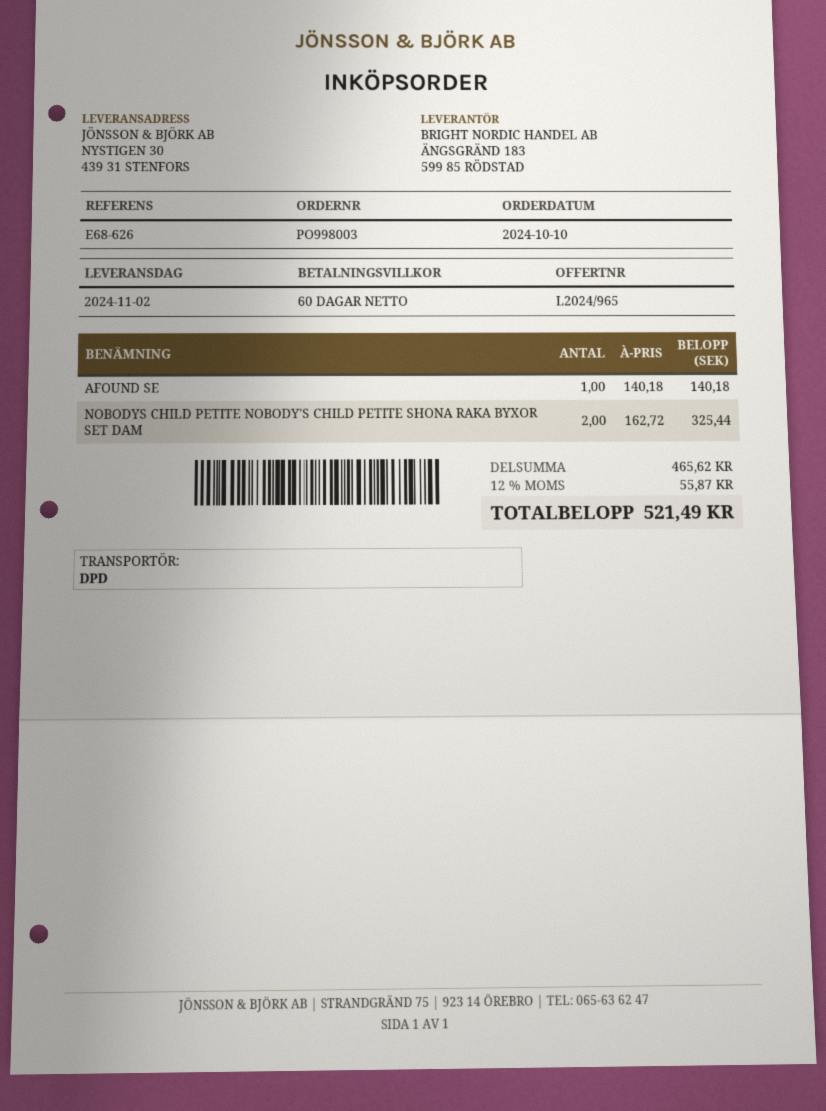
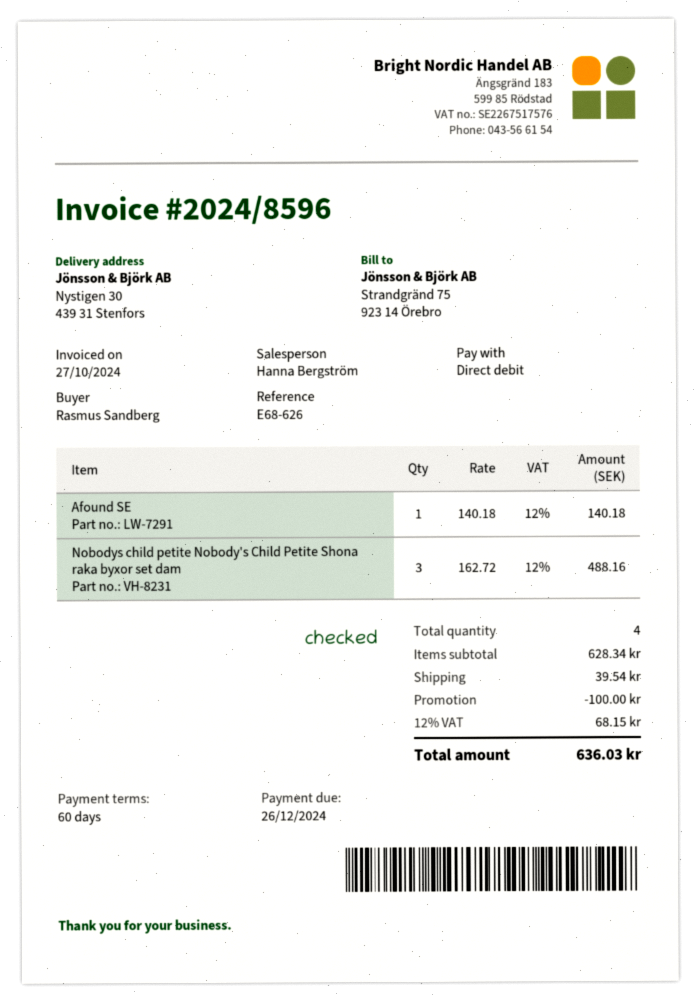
NOBODYS CHILD PETITE NOBODY'S CHILD PETITE SHONA RAKA BYXOR SET DAM: 2 x 162.72 = 325.44 -> 3 x 162.72 = 488.16
subtotal: 465.62 -> 628.34
discount: none -> 100.00
shipping: none -> 39.54
tax: 12% = 55.87 -> 12% = 68.15
total: 521.49 -> 636.03

